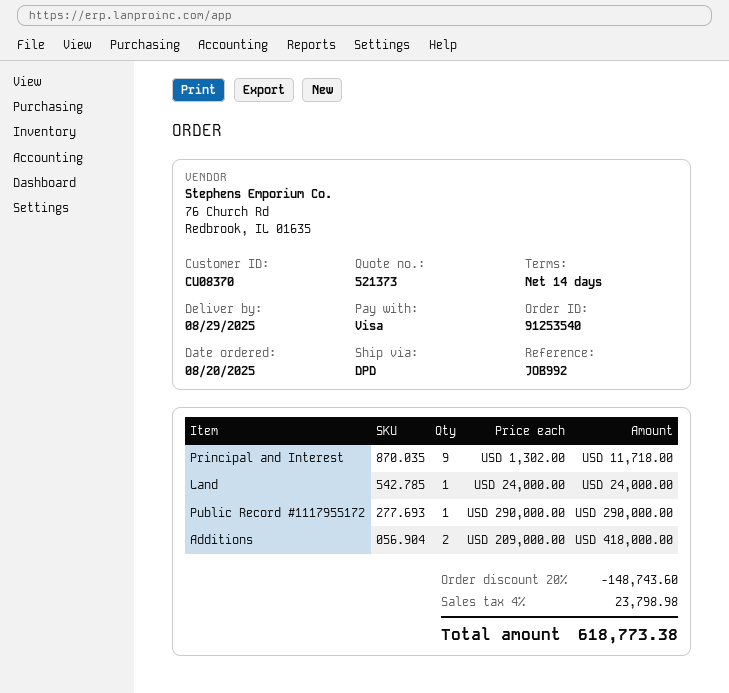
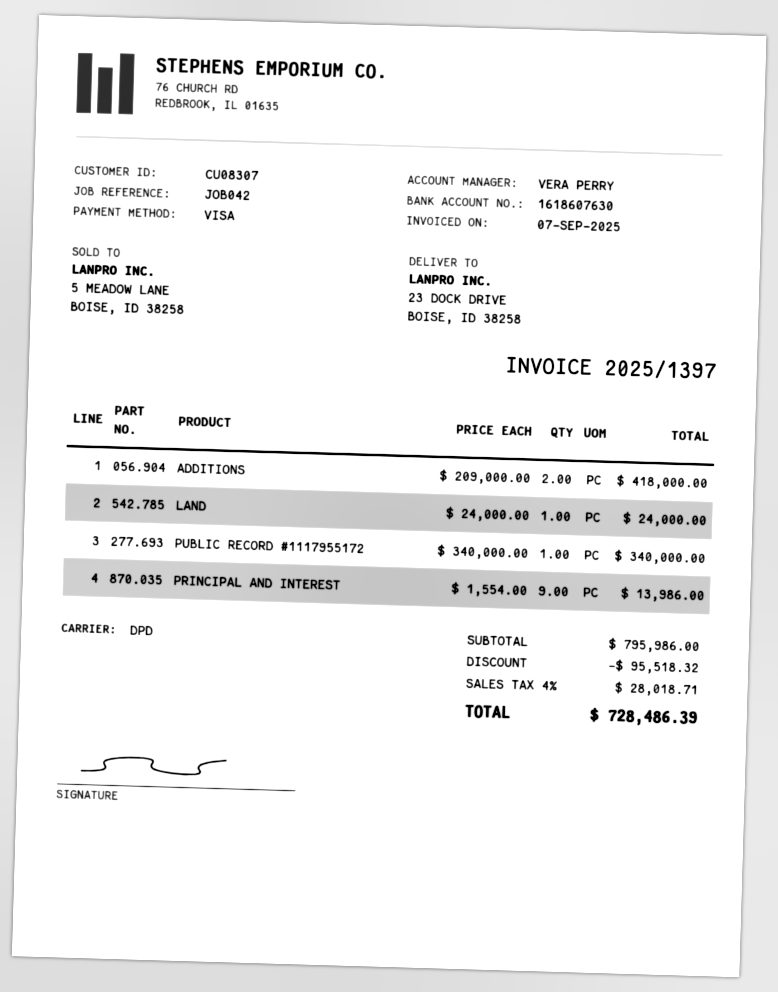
customer number: CU08370 -> CU08307
reference: JOB992 -> JOB042
Principal and Interest: 9 x 1302.00 = 11718.00 -> 9 x 1554.00 = 13986.00
Public Record #1117955172: 1 x 290000.00 = 290000.00 -> 1 x 340000.00 = 340000.00
discount: 148743.60 -> 95518.32
tax: 4% = 23798.98 -> 4% = 28018.71
total: 618773.38 -> 728486.39

